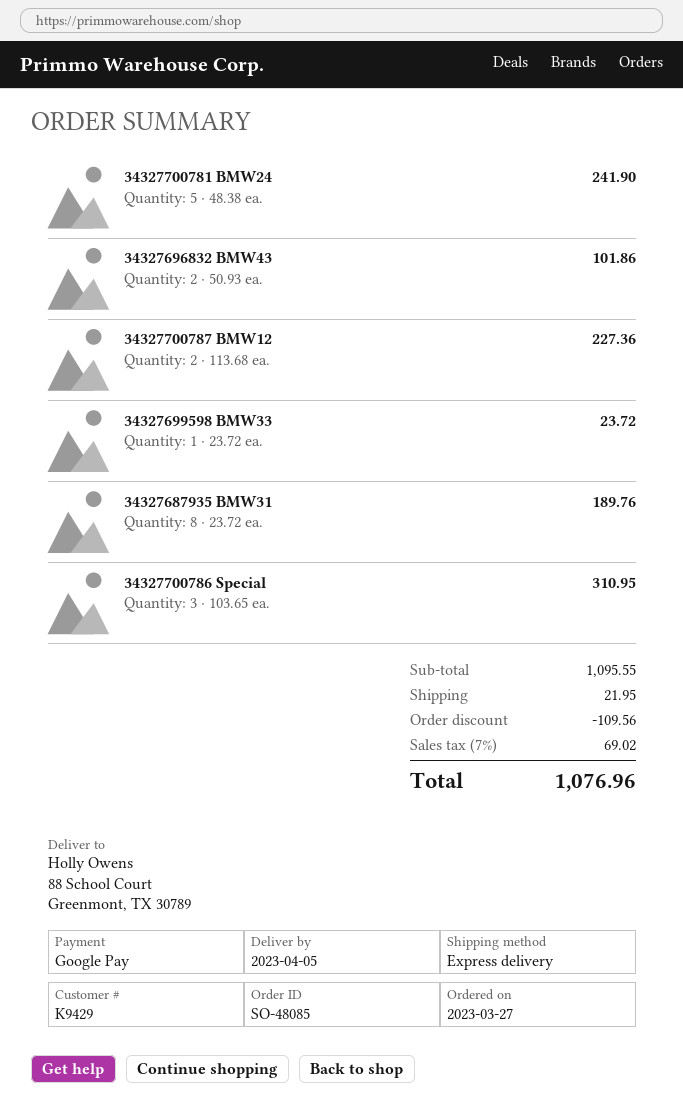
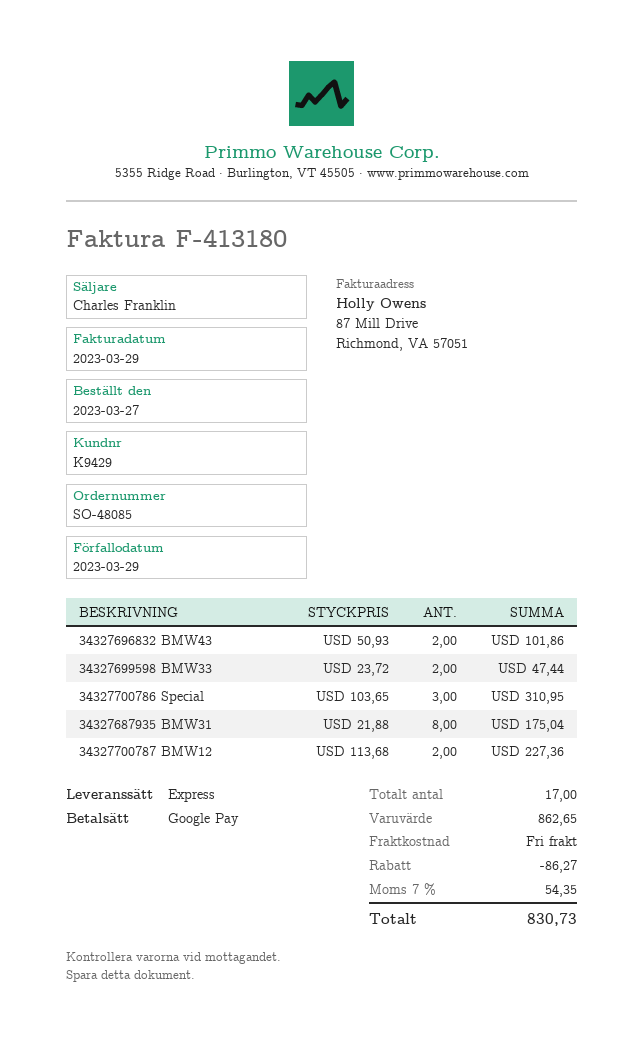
34327700781 BMW24: 5 x 48.38 = 241.90 -> none
34327699598 BMW33: 1 x 23.72 = 23.72 -> 2 x 23.72 = 47.44
34327687935 BMW31: 8 x 23.72 = 189.76 -> 8 x 21.88 = 175.04
subtotal: 1095.55 -> 862.65
discount: 109.56 -> 86.27
shipping: 21.95 -> 0.00
tax: 7% = 69.02 -> 7% = 54.35
total: 1076.96 -> 830.73

